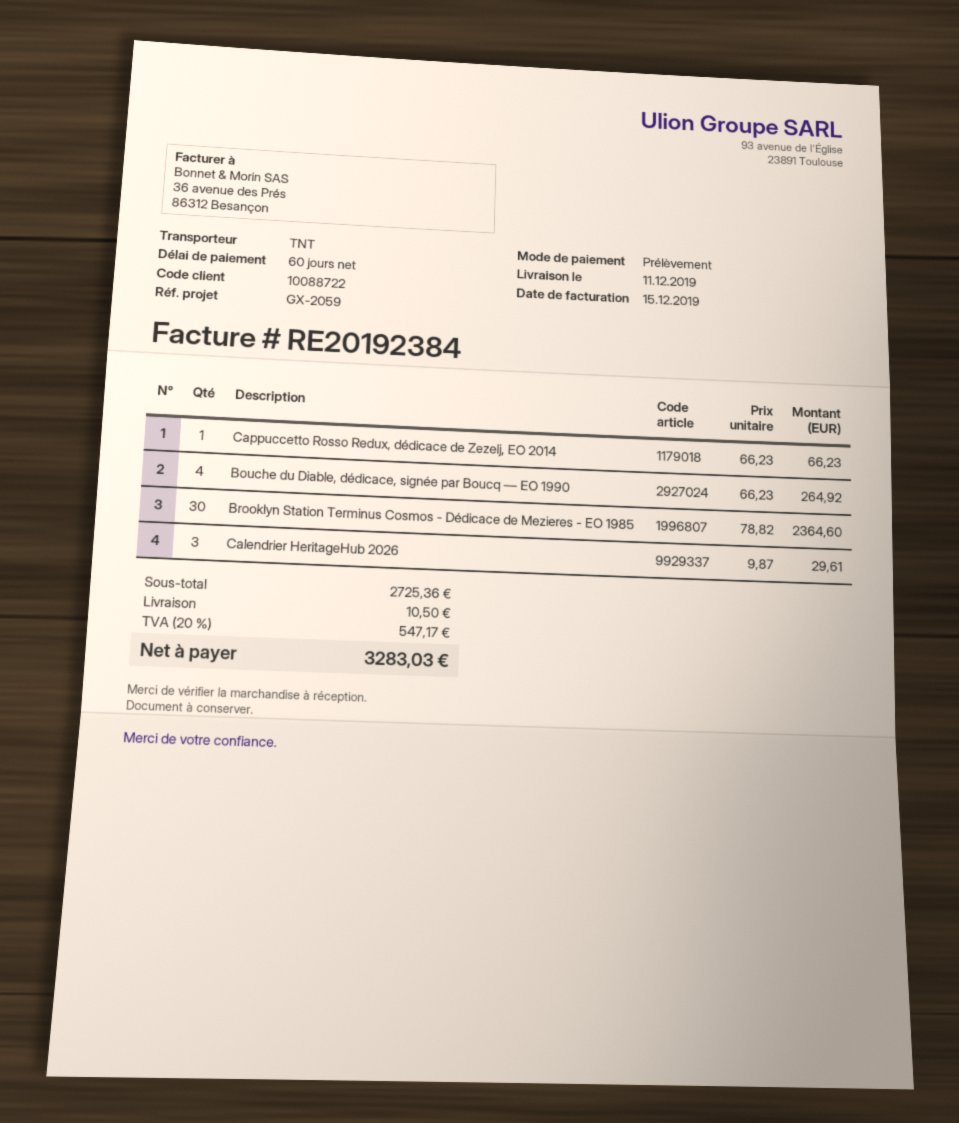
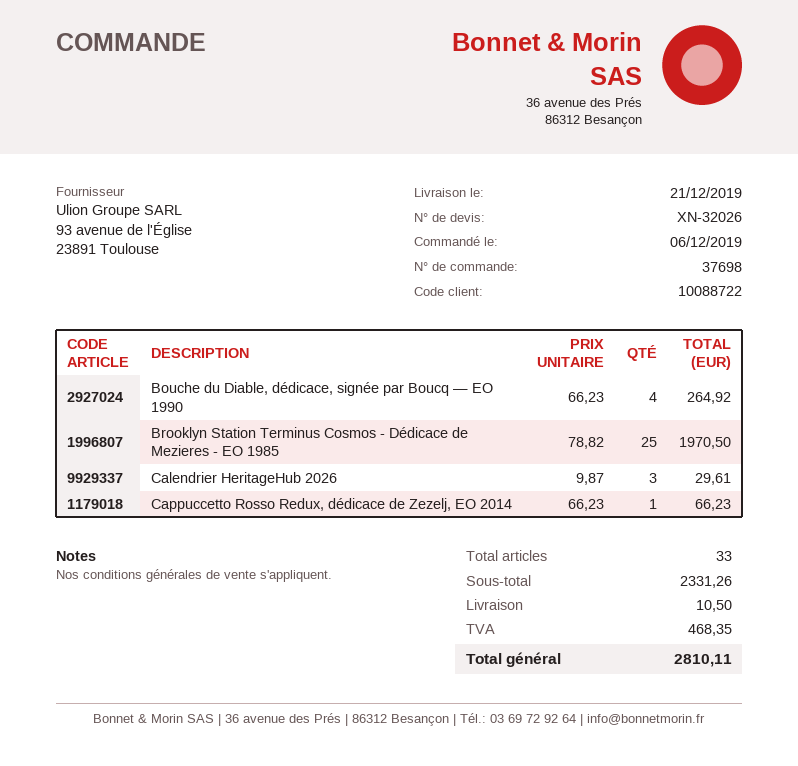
delivery date: 2019-12-11 -> 2019-12-21
Brooklyn Station Terminus Cosmos - Dédicace de Mezieres - EO 1985: 30 x 78.82 = 2364.60 -> 25 x 78.82 = 1970.50
subtotal: 2725.36 -> 2331.26
tax: 547.17 -> 468.35
total: 3283.03 -> 2810.11

